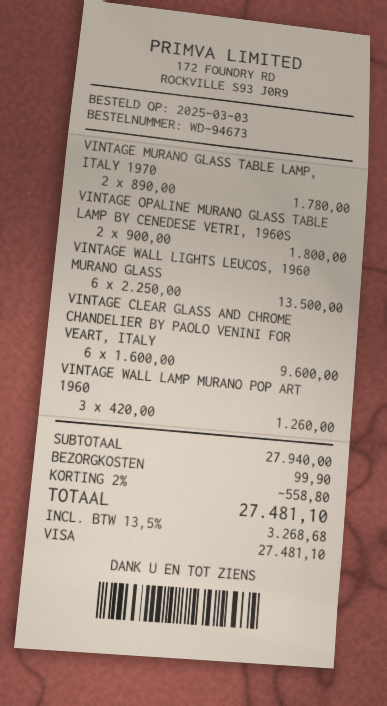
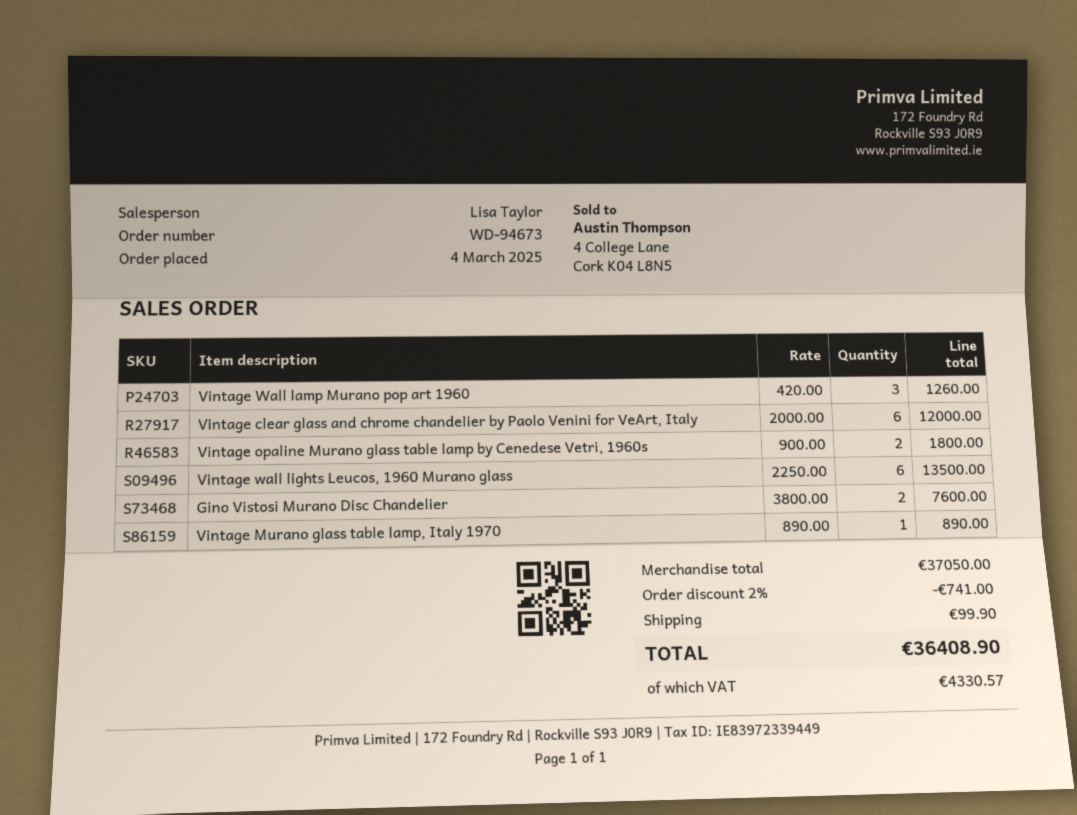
order date: 2025-03-03 -> 2025-03-04
VINTAGE MURANO GLASS TABLE LAMP, ITALY 1970: 2 x 890.00 = 1780.00 -> 1 x 890.00 = 890.00
VINTAGE CLEAR GLASS AND CHROME CHANDELIER BY PAOLO VENINI FOR VEART, ITALY: 6 x 1600.00 = 9600.00 -> 6 x 2000.00 = 12000.00
Gino Vistosi Murano Disc Chandelier: none -> 2 x 3800.00 = 7600.00
subtotal: 27940.00 -> 37050.00
discount: 2% = 558.80 -> 2% = 741.00
tax: 3268.68 -> 4330.57
total: 27481.10 -> 36408.90

